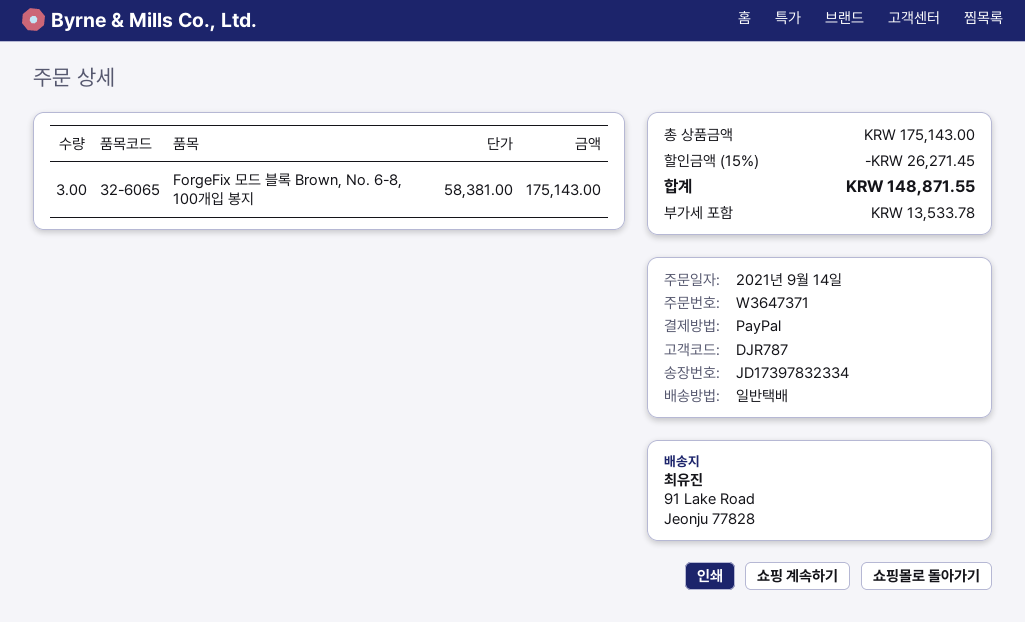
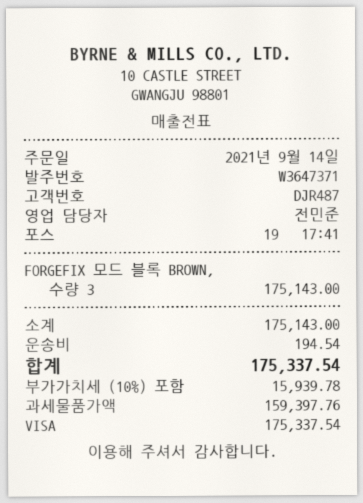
customer number: DJR787 -> DJR487
payment method: PayPal -> Visa
discount: 15% = 26271.45 -> none
shipping: none -> 194.54
tax: 13533.78 -> 15939.78
total: 148871.55 -> 175337.54

